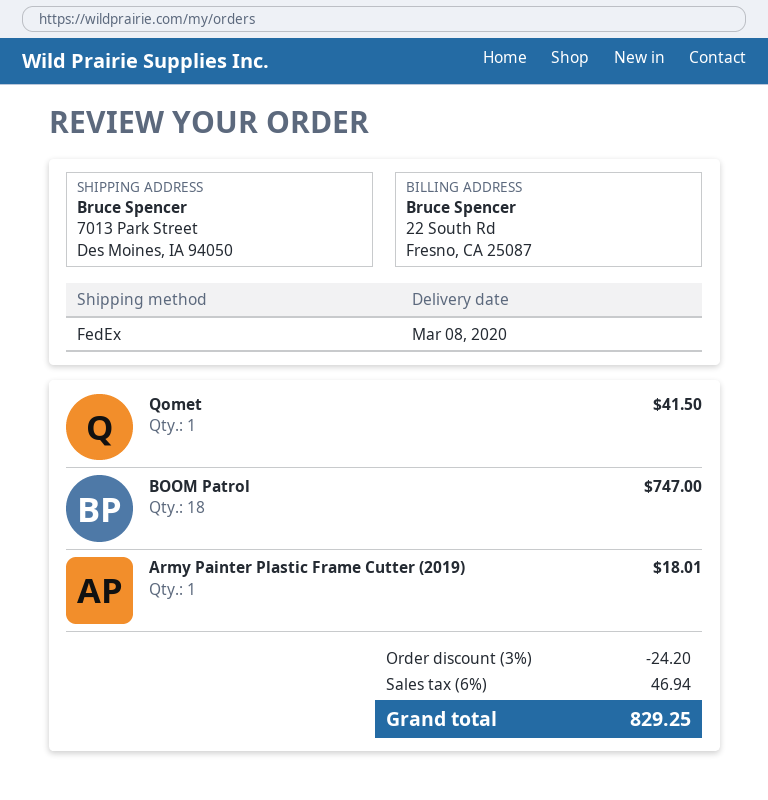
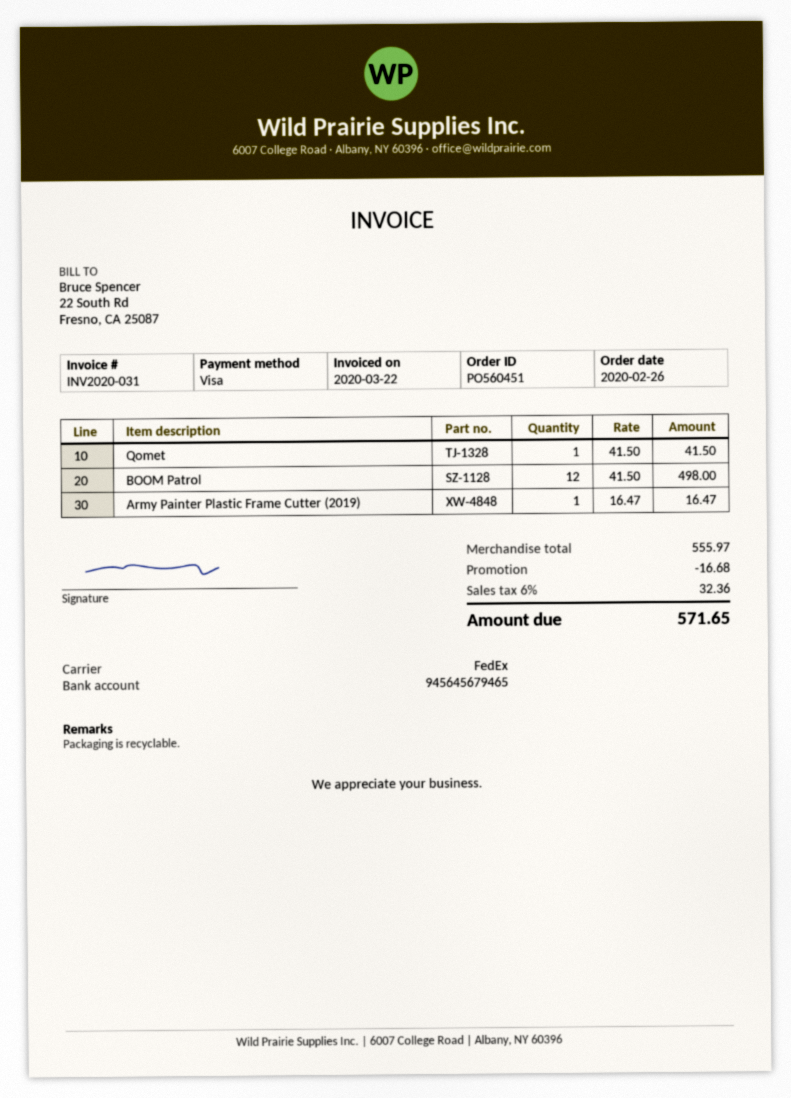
BOOM Patrol: 18 for 747.00 -> 12 for 498.00
Army Painter Plastic Frame Cutter (2019): 1 for 18.01 -> 1 for 16.47
discount: 24.20 -> 16.68
tax: 6% = 46.94 -> 6% = 32.36
total: 829.25 -> 571.65

